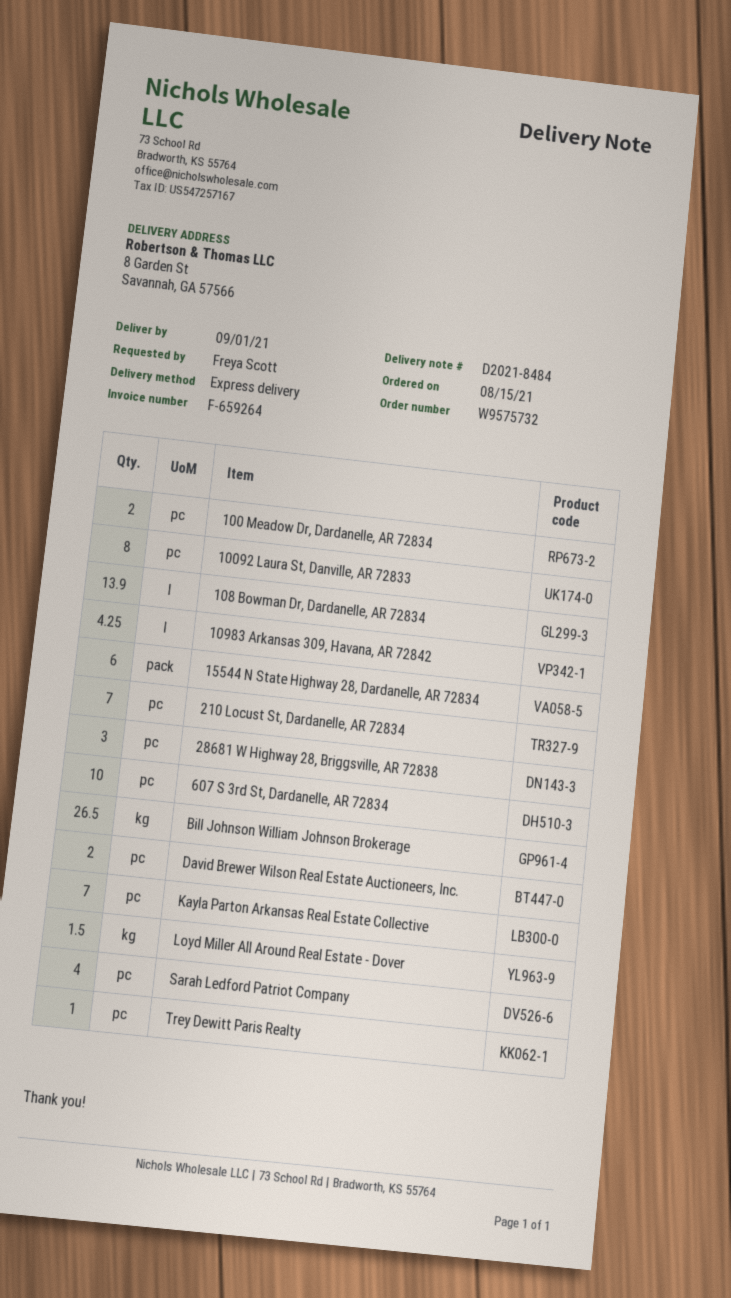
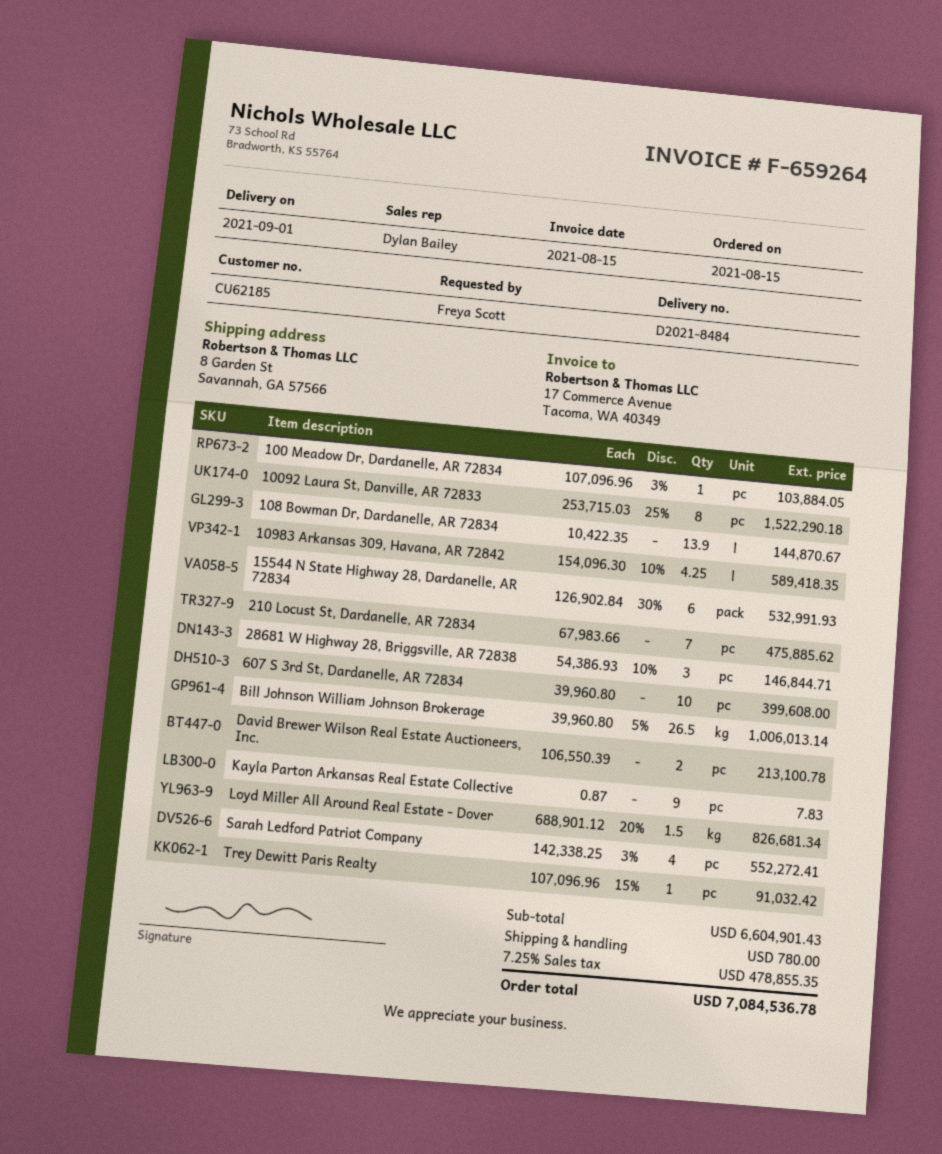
100 Meadow Dr, Dardanelle, AR 72834: 2 -> 1
Kayla Parton Arkansas Real Estate Collective: 7 -> 9

